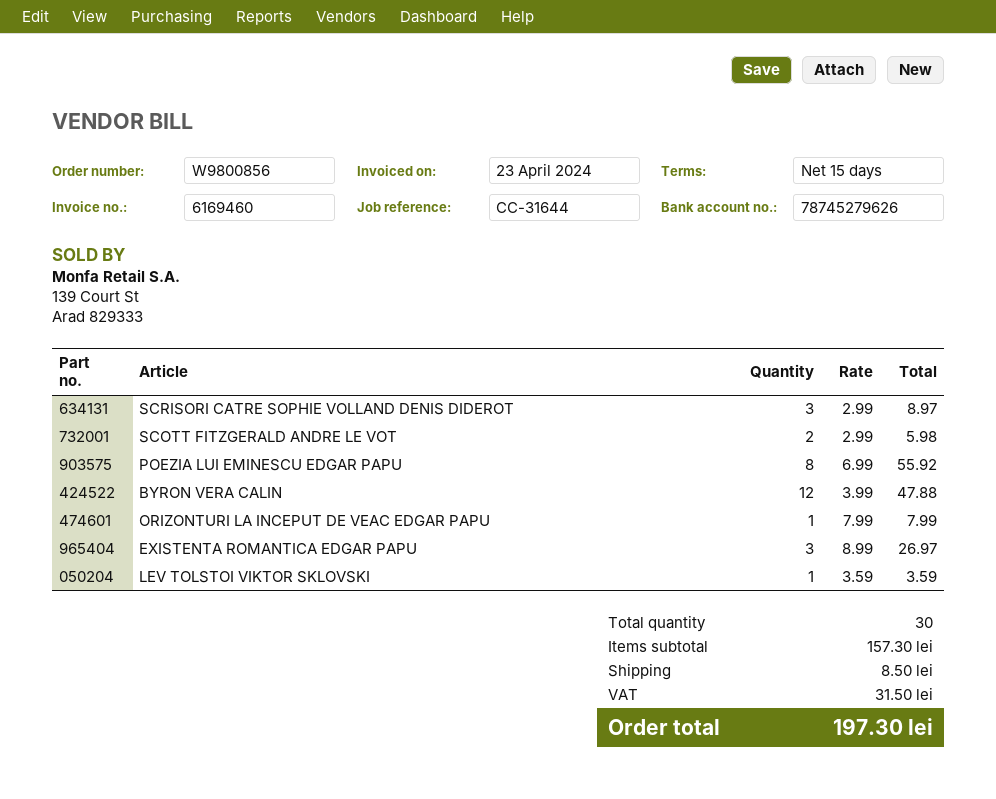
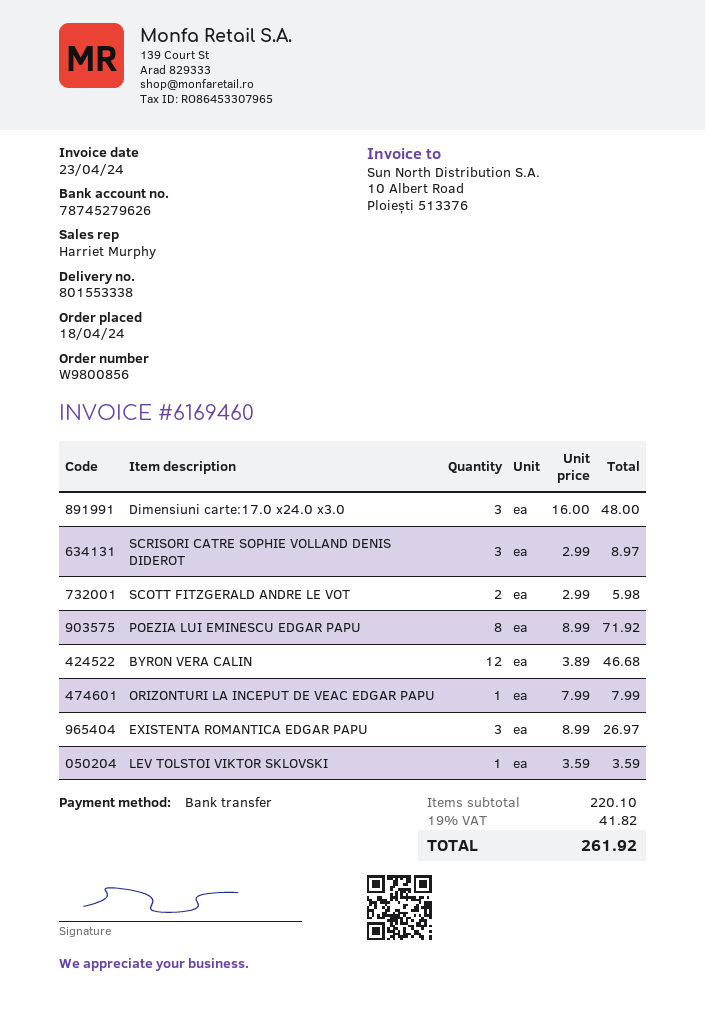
POEZIA LUI EMINESCU EDGAR PAPU: 8 x 6.99 = 55.92 -> 8 x 8.99 = 71.92
BYRON VERA CALIN: 12 x 3.99 = 47.88 -> 12 x 3.89 = 46.68
Dimensiuni carte:17.0 x24.0 x3.0: none -> 3 x 16.00 = 48.00
subtotal: 157.30 -> 220.10
shipping: 8.50 -> none
tax: 31.50 -> 41.82
total: 197.30 -> 261.92

